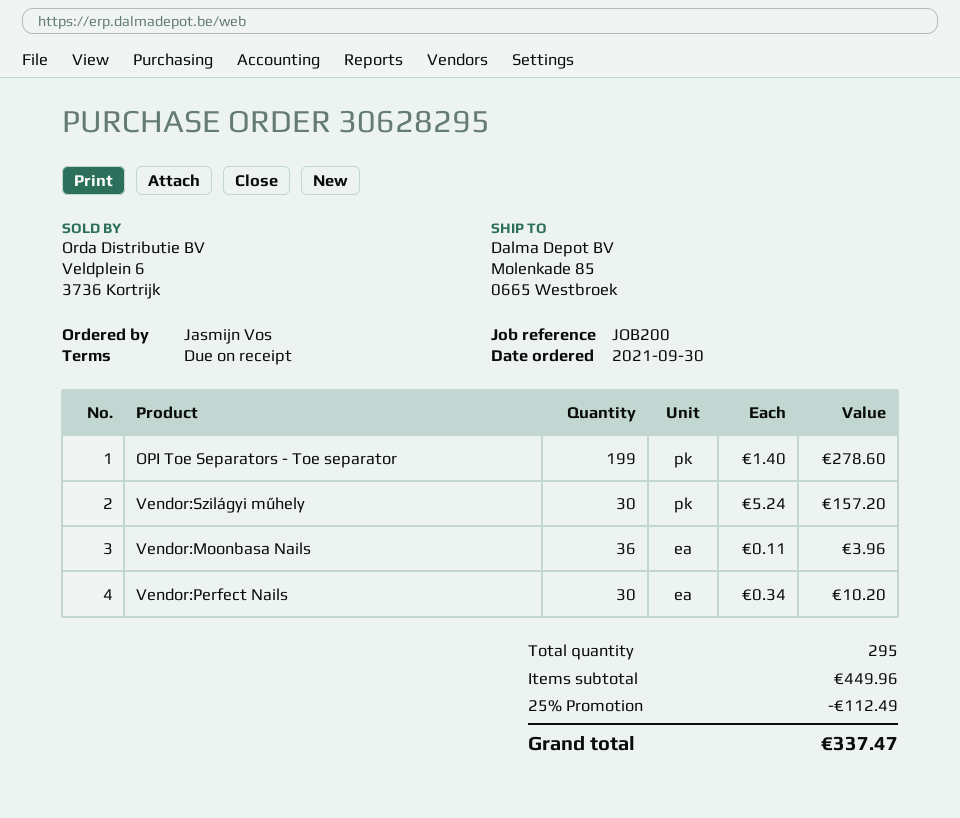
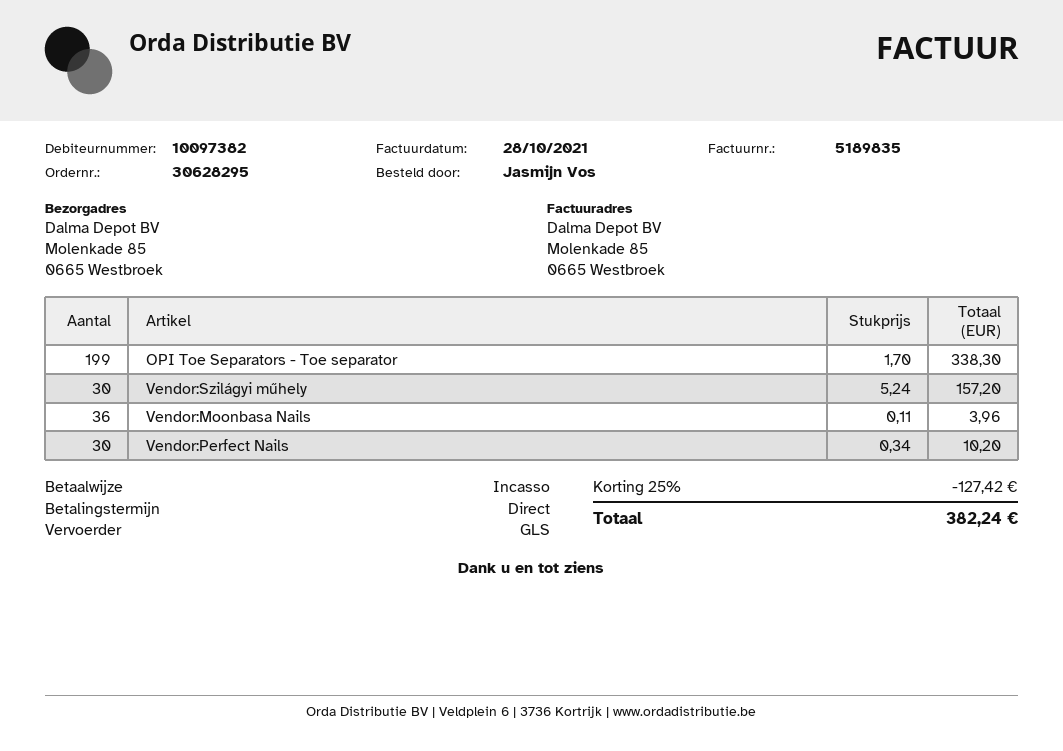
OPI Toe Separators - Toe separator: 199 x 1.40 = 278.60 -> 199 x 1.70 = 338.30
discount: 25% = 112.49 -> 25% = 127.42
total: 337.47 -> 382.24

